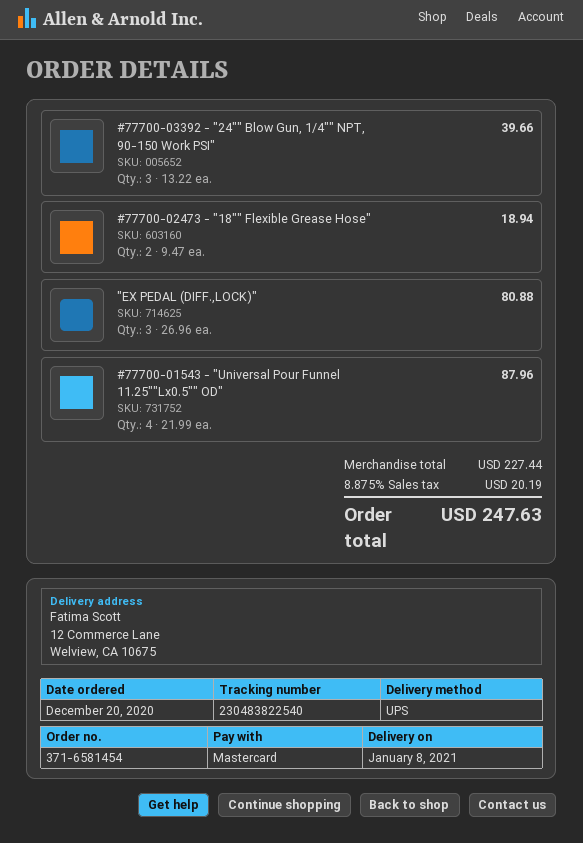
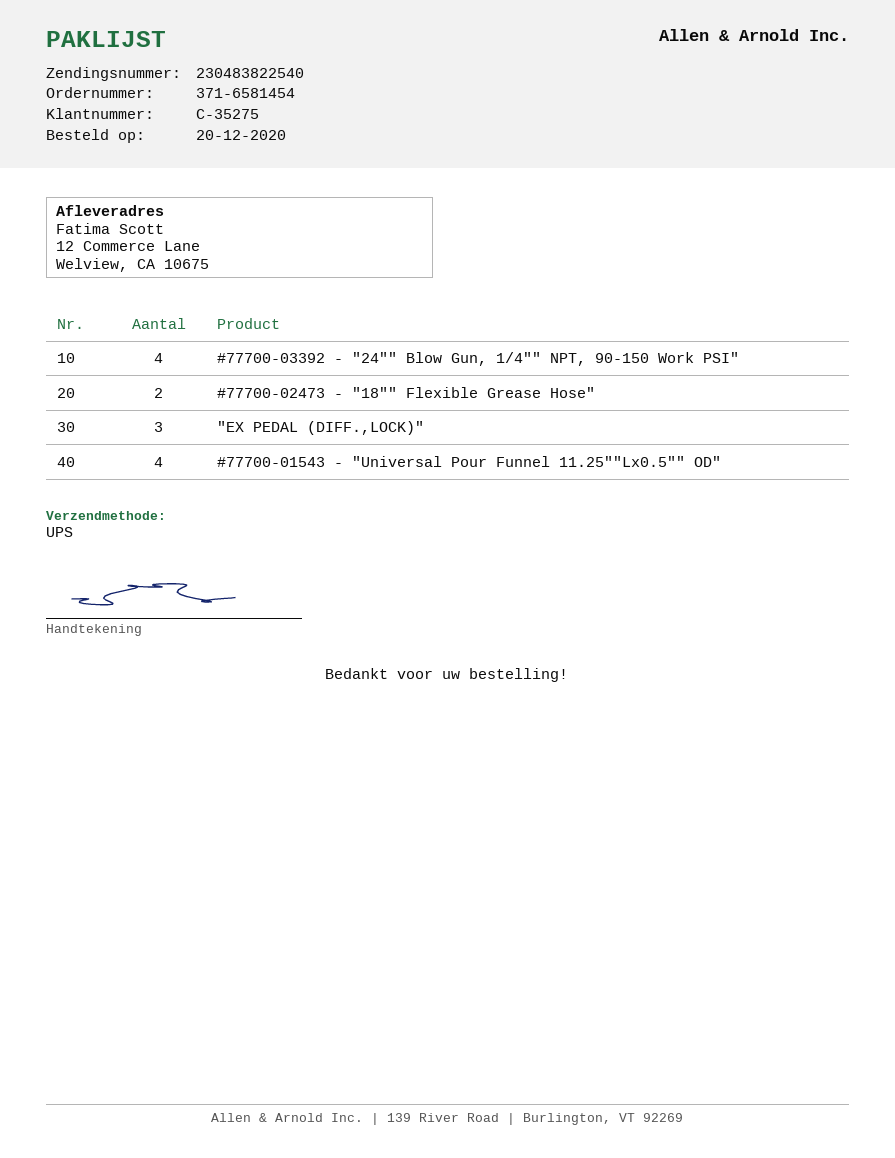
#77700-03392 - "24"" Blow Gun, 1/4"" NPT, 90-150 Work PSI": 3 -> 4

